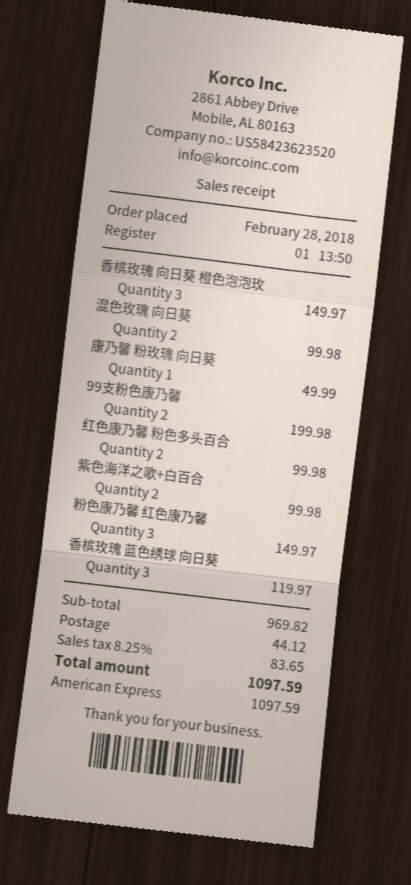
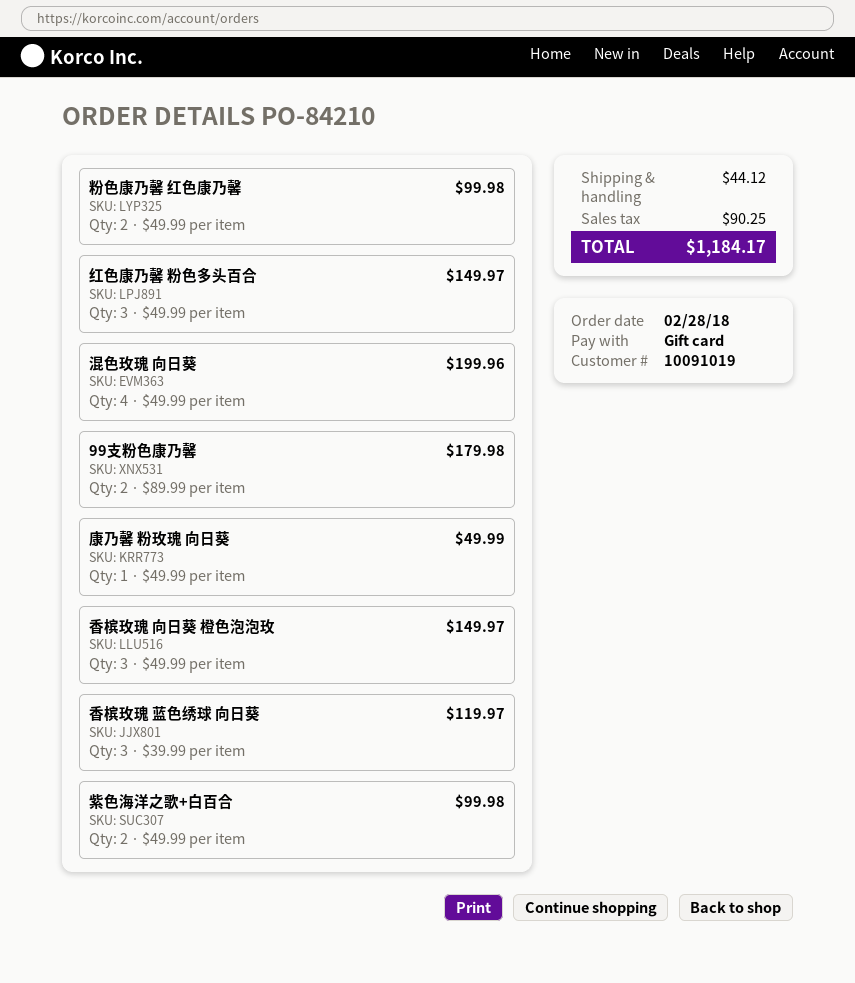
payment method: American Express -> gift card
混色玫瑰 向日葵: 2 for 99.98 -> 4 for 199.96
99支粉色康乃馨: 2 for 199.98 -> 2 for 179.98
红色康乃馨 粉色多头百合: 2 for 99.98 -> 3 for 149.97
粉色康乃馨 红色康乃馨: 3 for 149.97 -> 2 for 99.98
tax: 83.65 -> 90.25
total: 1097.59 -> 1184.17

